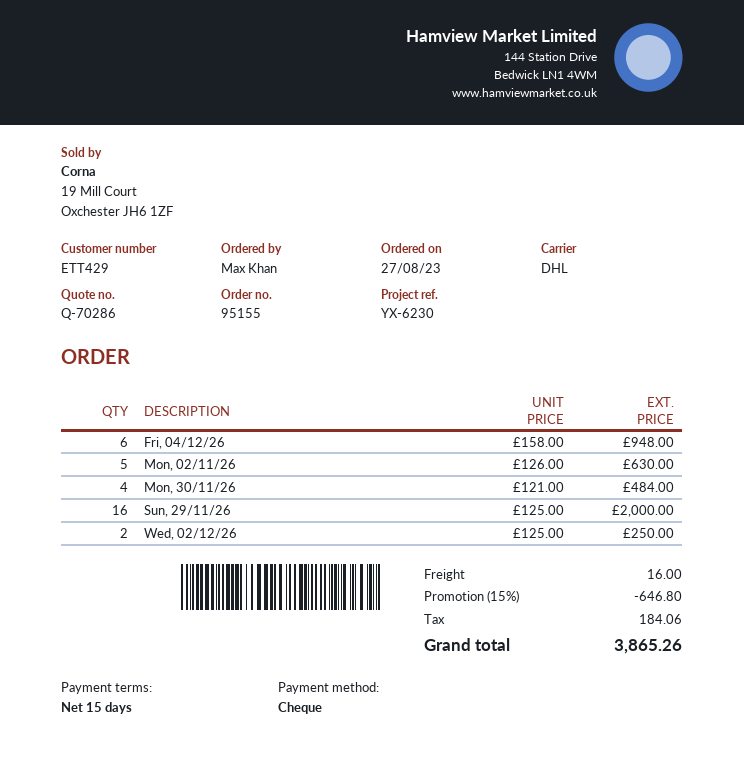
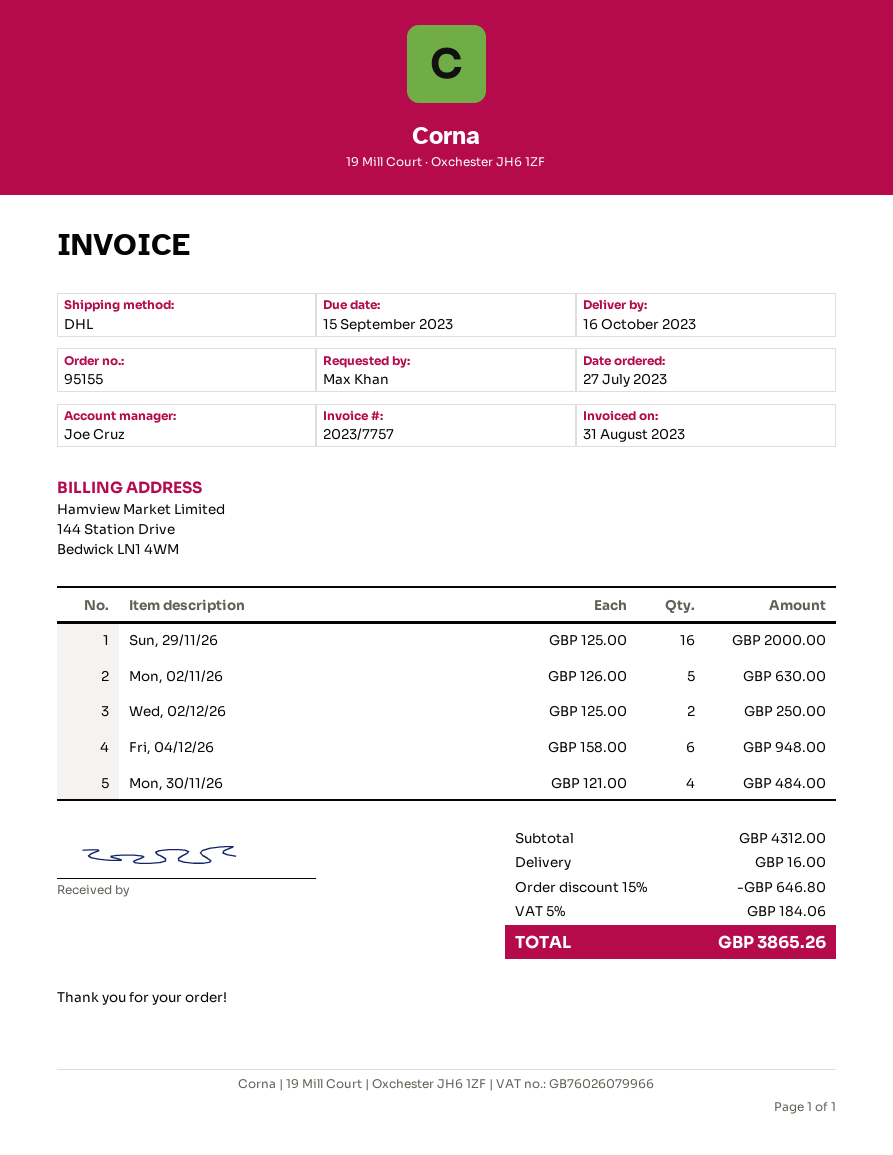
order date: 2023-08-27 -> 2023-07-27

